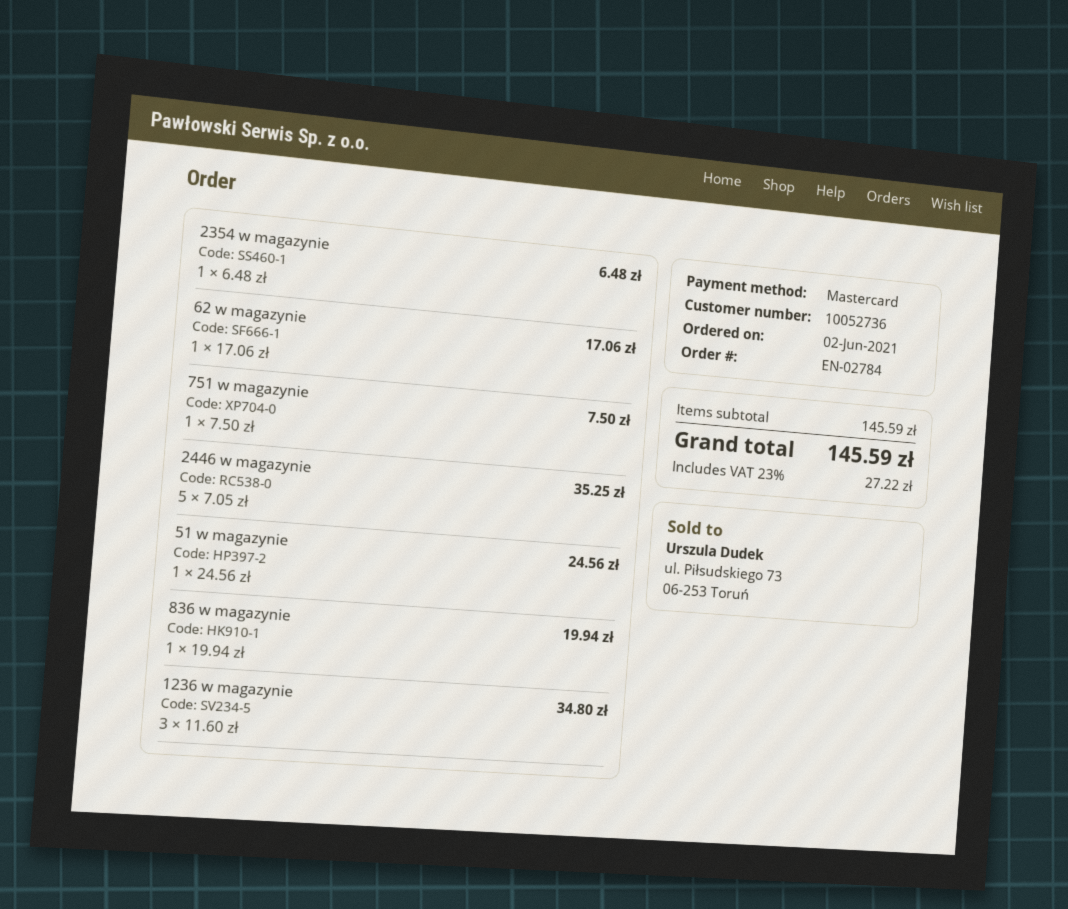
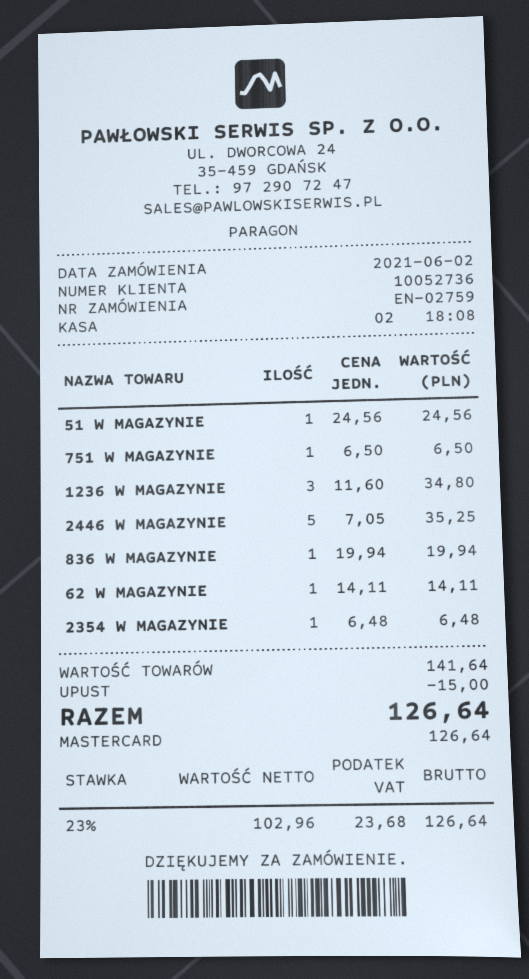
order number: EN-02784 -> EN-02759
62 w magazynie: 1 x 17.06 = 17.06 -> 1 x 14.11 = 14.11
751 w magazynie: 1 x 7.50 = 7.50 -> 1 x 6.50 = 6.50
subtotal: 145.59 -> 141.64
discount: none -> 15.00
tax: 23% = 27.22 -> 23% = 23.68
total: 145.59 -> 126.64

